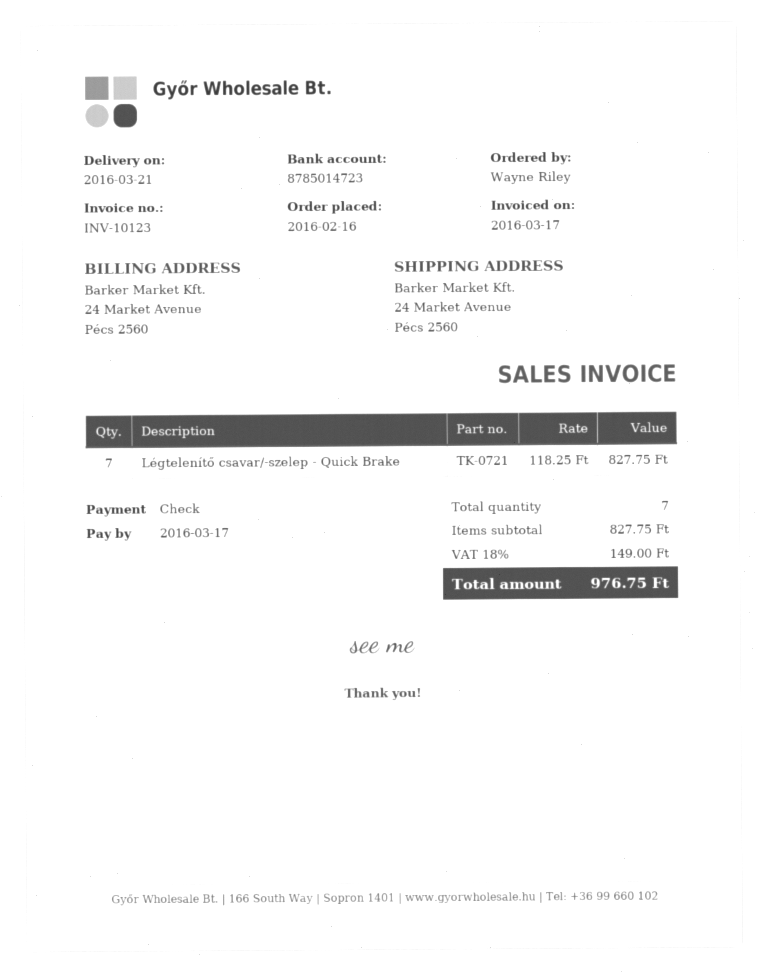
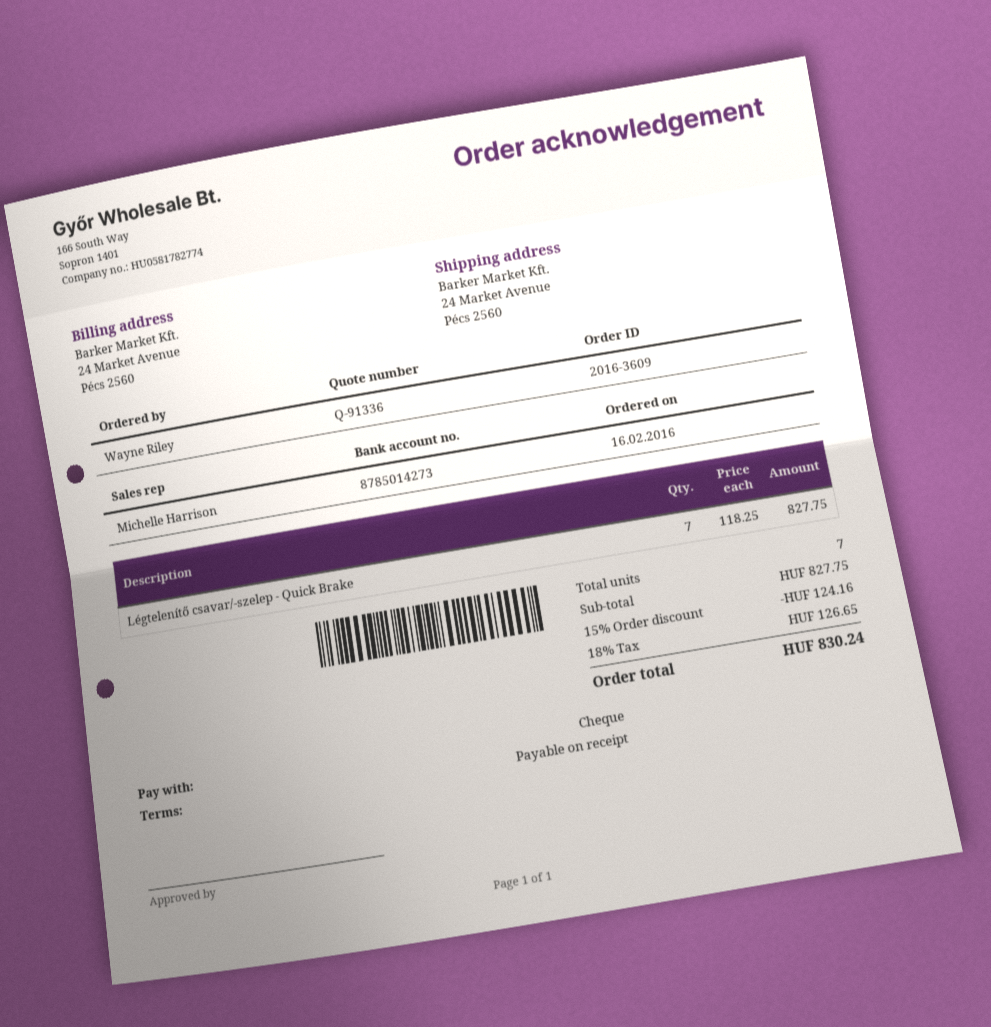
bank account: 8785014723 -> 8785014273
discount: none -> 15% = 124.16
tax: 18% = 149.00 -> 18% = 126.65
total: 976.75 -> 830.24

